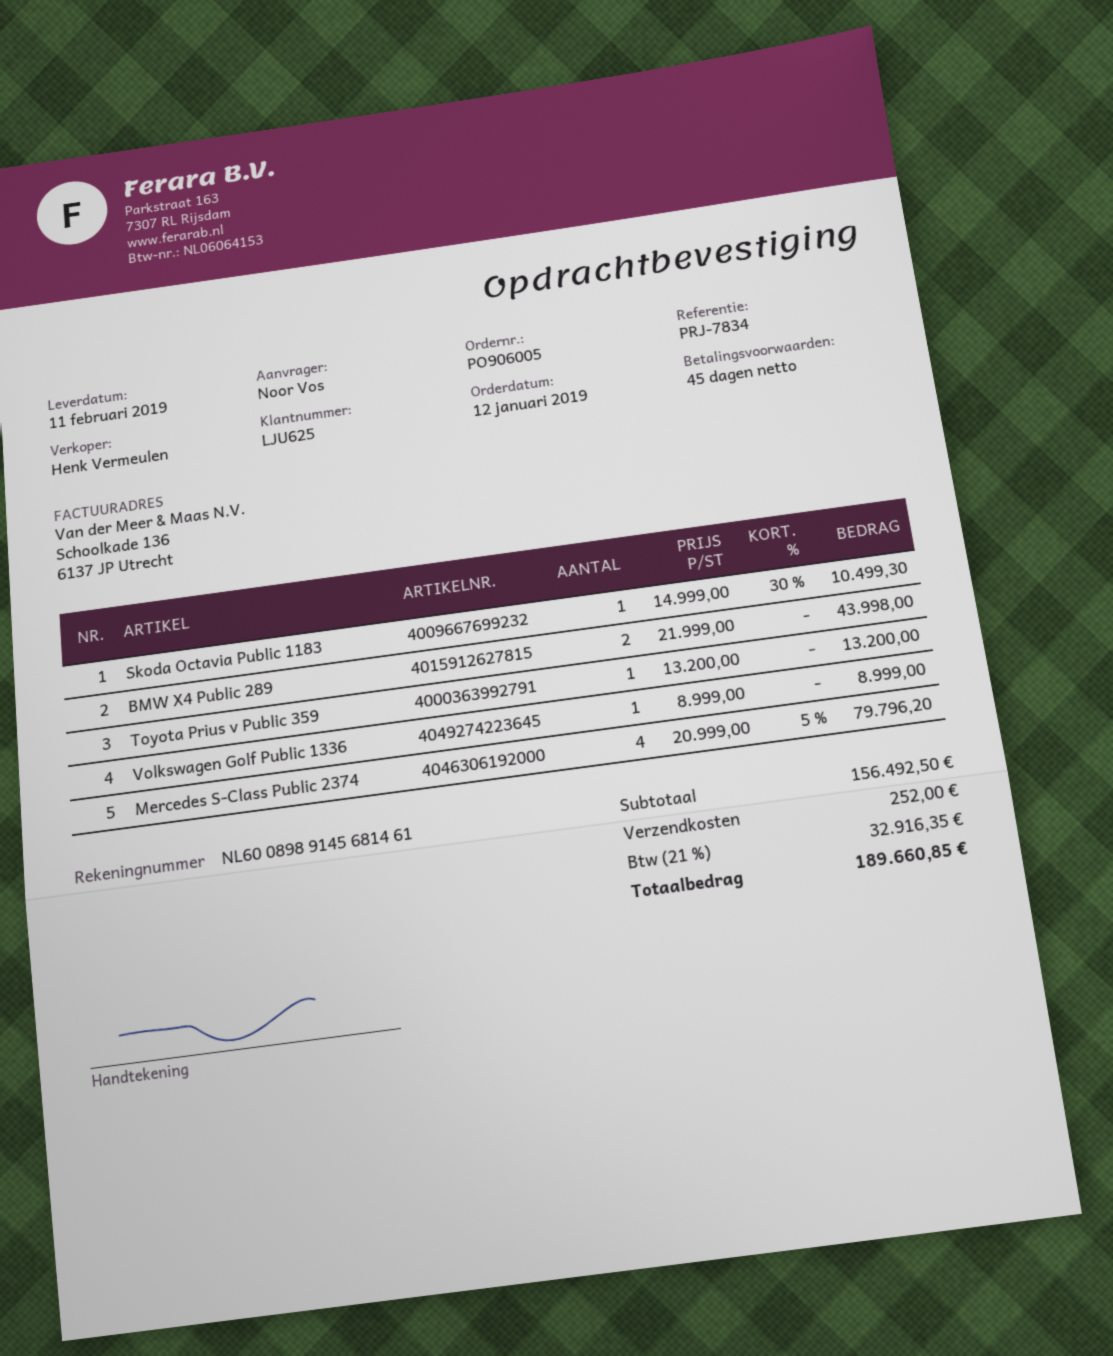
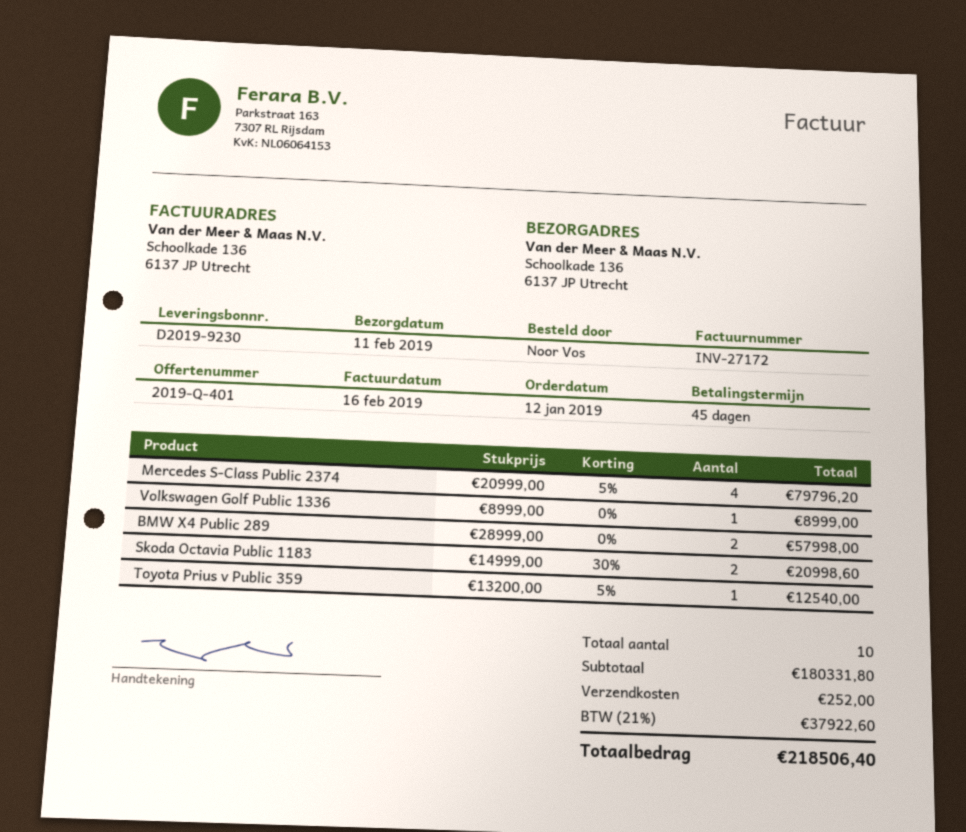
Skoda Octavia Public 1183: 1 x 14999.00 - 30% = 10499.30 -> 2 x 14999.00 - 30% = 20998.60
BMW X4 Public 289: 2 x 21999.00 = 43998.00 -> 2 x 28999.00 = 57998.00
Toyota Prius v Public 359: 1 x 13200.00 = 13200.00 -> 1 x 13200.00 - 5% = 12540.00
subtotal: 156492.50 -> 180331.80
tax: 21% = 32916.35 -> 21% = 37922.60
total: 189660.85 -> 218506.40

